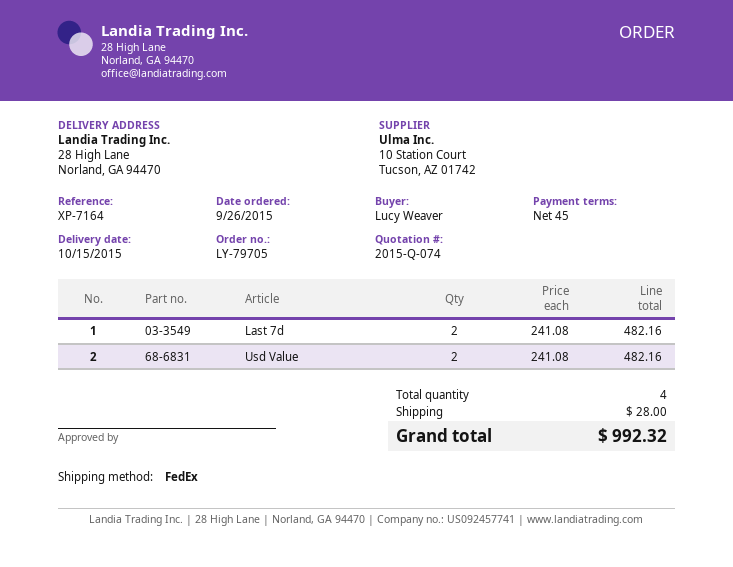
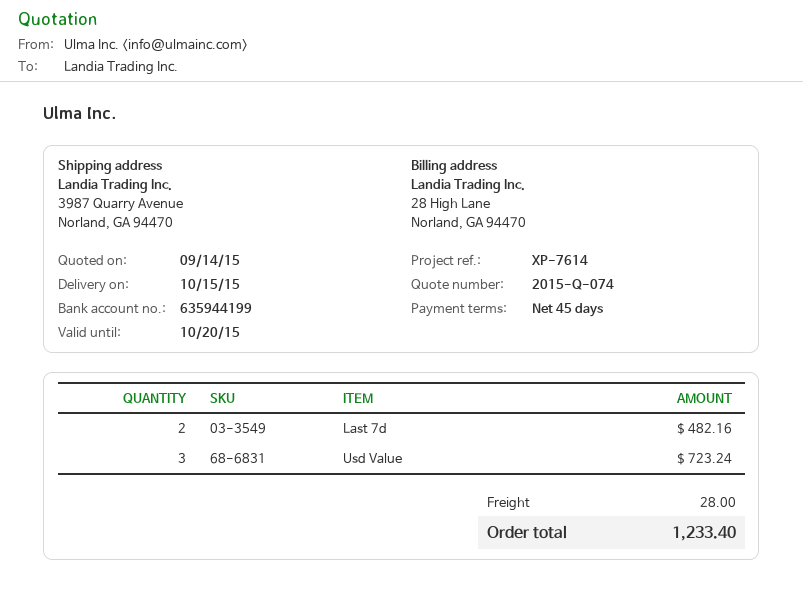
reference: XP-7164 -> XP-7614
ship to: 28 High Lane, Norland, GA 94470 -> 3987 Quarry Avenue, Norland, GA 94470
Usd Value: 2 for 482.16 -> 3 for 723.24
total: 992.32 -> 1233.40

